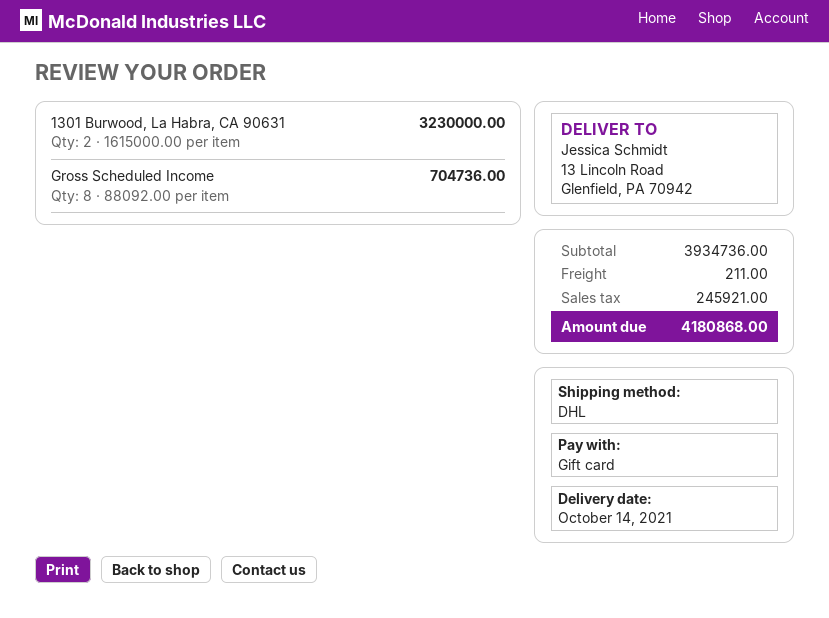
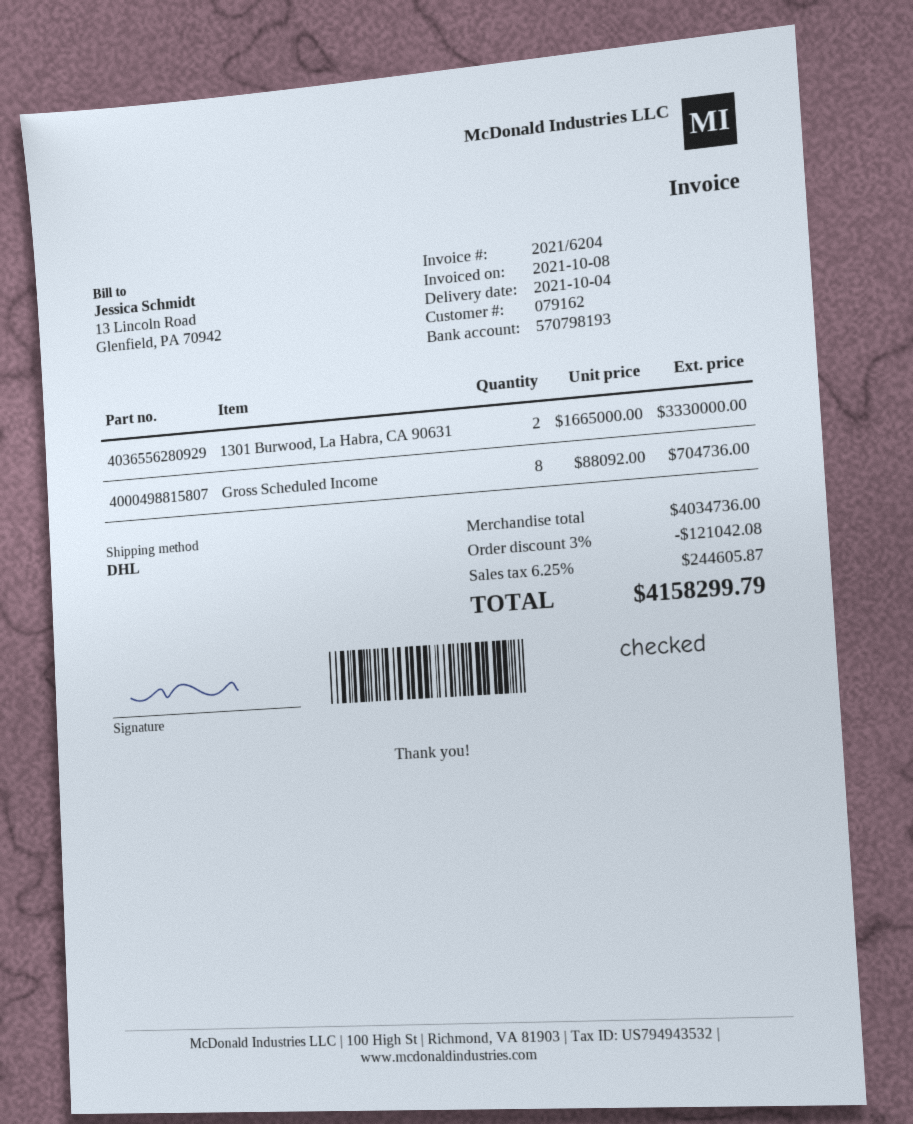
delivery date: 2021-10-14 -> 2021-10-04
1301 Burwood, La Habra, CA 90631: 2 x 1615000.00 = 3230000.00 -> 2 x 1665000.00 = 3330000.00
subtotal: 3934736.00 -> 4034736.00
discount: none -> 3% = 121042.08
shipping: 211.00 -> none
tax: 245921.00 -> 244605.87
total: 4180868.00 -> 4158299.79

